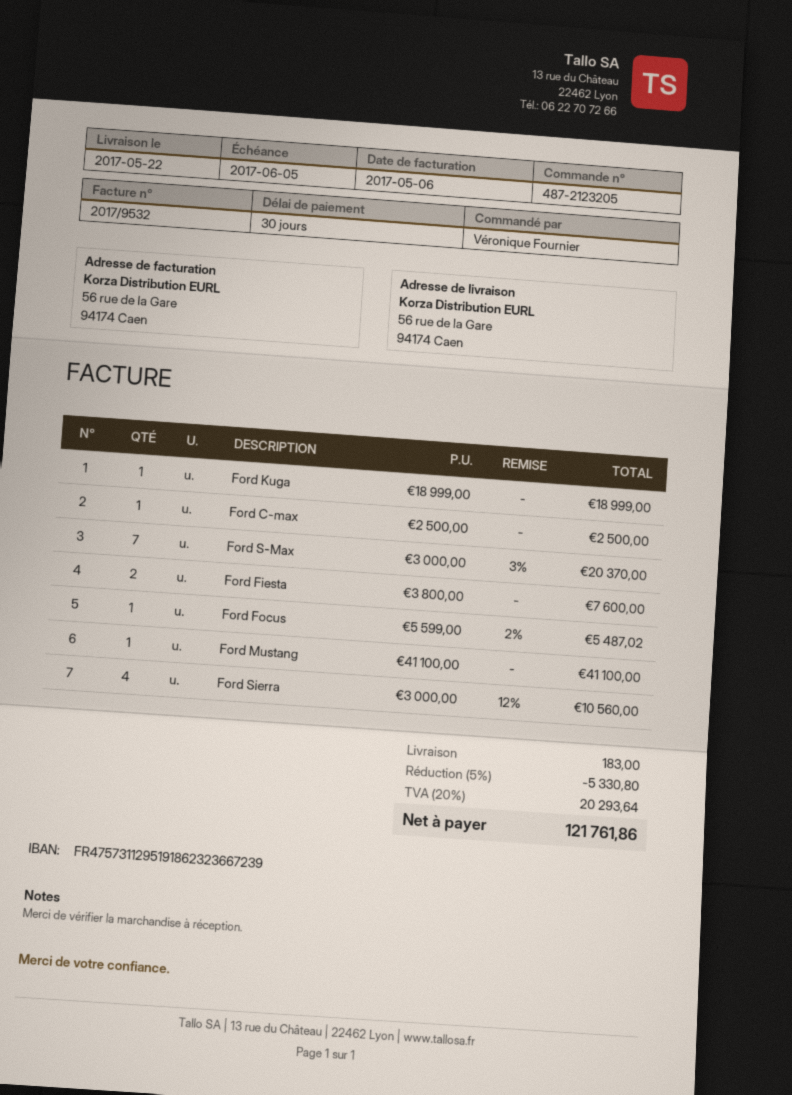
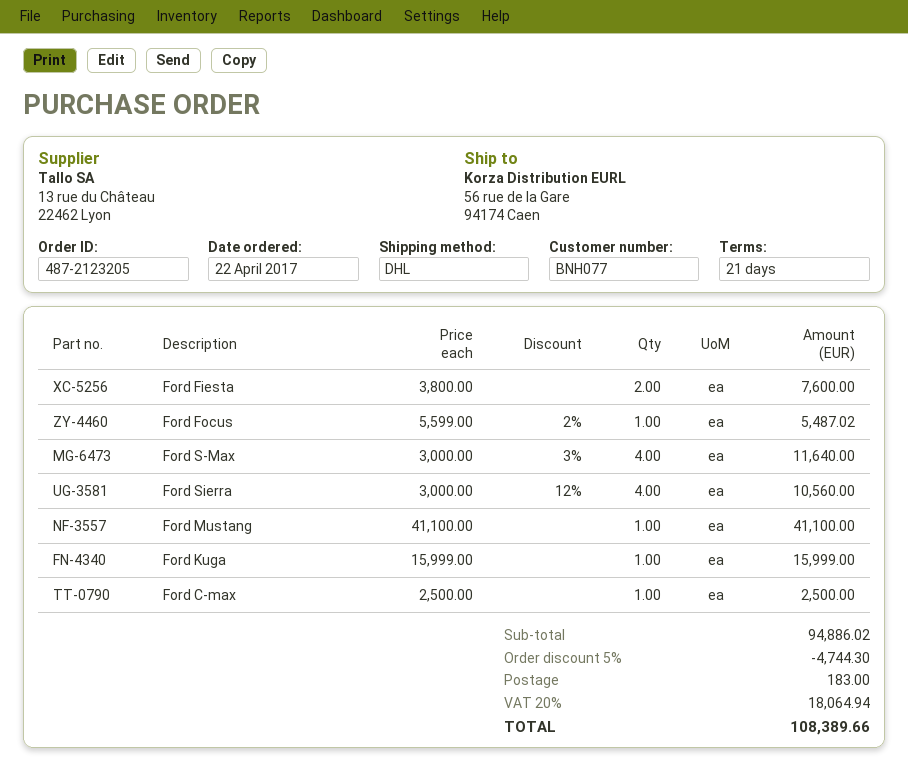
payment terms: 30 days -> 21 days
Ford Kuga: 1 x 18999.00 = 18999.00 -> 1 x 15999.00 = 15999.00
Ford S-Max: 7 x 3000.00 - 3% = 20370.00 -> 4 x 3000.00 - 3% = 11640.00
discount: 5% = 5330.80 -> 5% = 4744.30
tax: 20% = 20293.64 -> 20% = 18064.94
total: 121761.86 -> 108389.66

